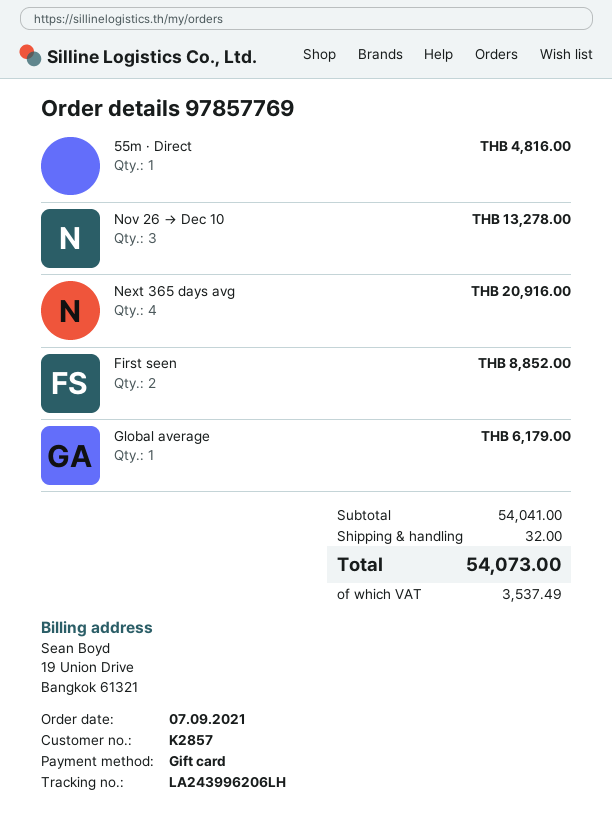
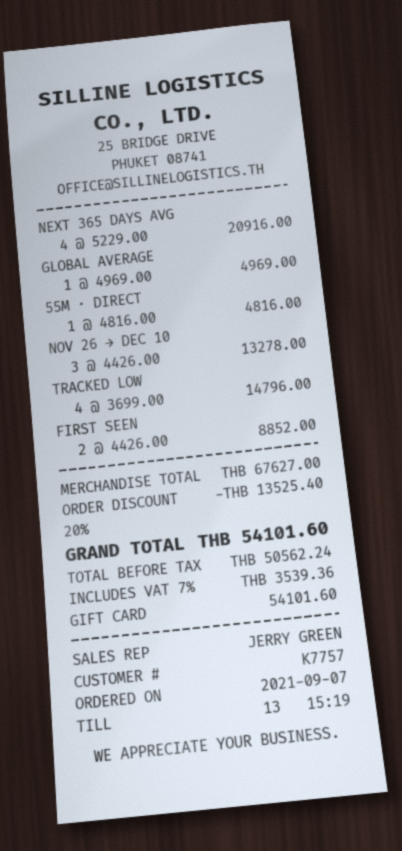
customer number: K2857 -> K7757
Global average: 1 for 6179.00 -> 1 for 4969.00
TRACKED LOW: none -> 4 for 14796.00
subtotal: 54041.00 -> 67627.00
discount: none -> 20% = 13525.40
shipping: 32.00 -> none
tax: 3537.49 -> 3539.36
total: 54073.00 -> 54101.60

